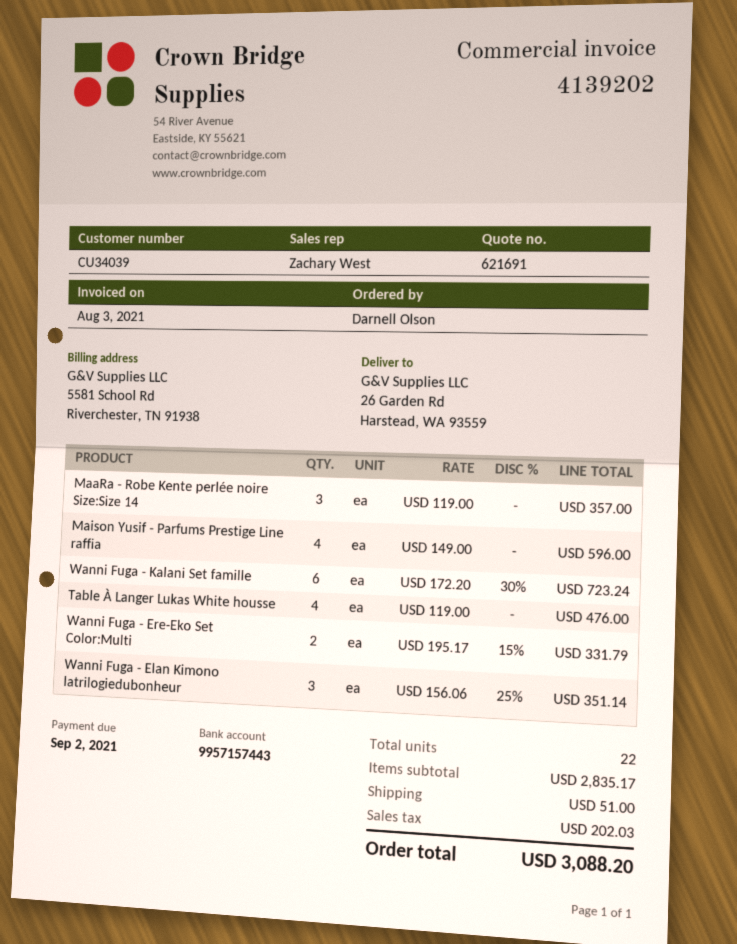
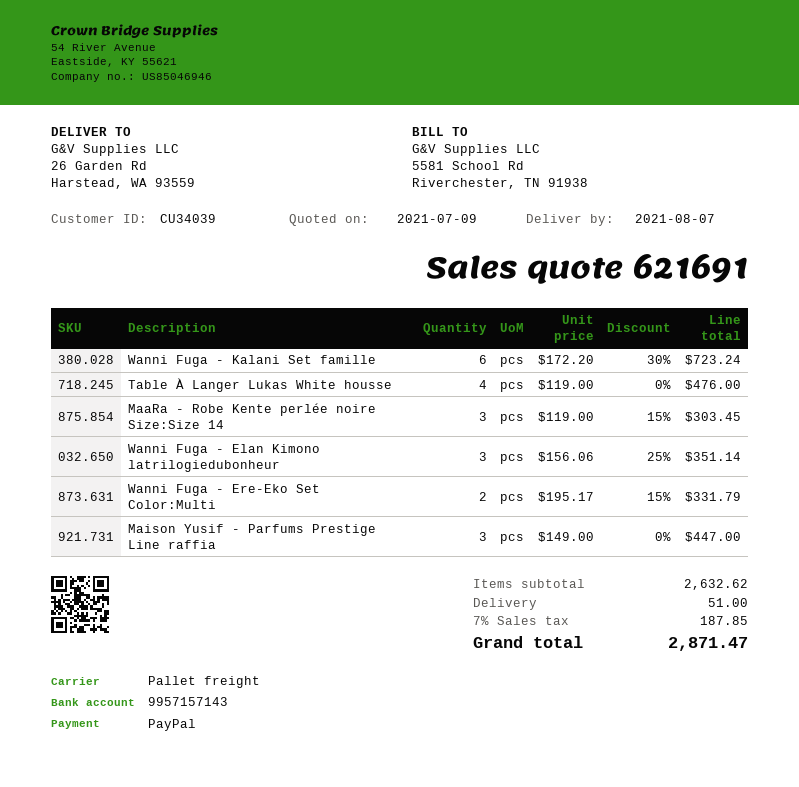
bank account: 9957157443 -> 9957157143
MaaRa - Robe Kente perlée noire Size:Size 14: 3 x 119.00 = 357.00 -> 3 x 119.00 - 15% = 303.45
Maison Yusif - Parfums Prestige Line raffia: 4 x 149.00 = 596.00 -> 3 x 149.00 = 447.00
subtotal: 2835.17 -> 2632.62
tax: 202.03 -> 187.85
total: 3088.20 -> 2871.47

